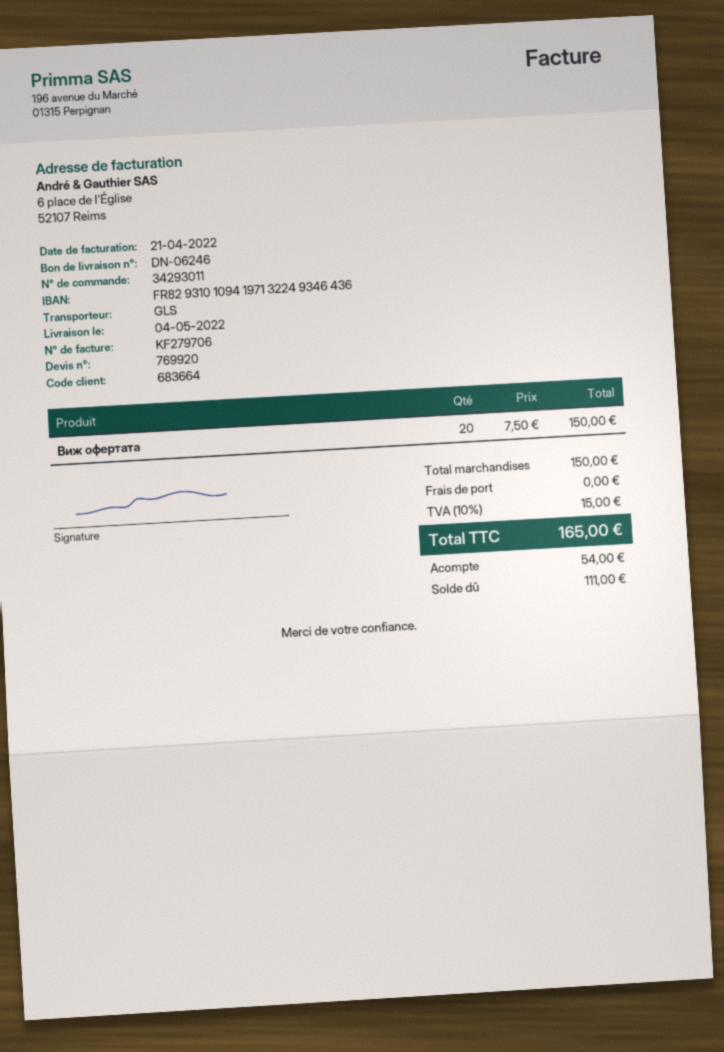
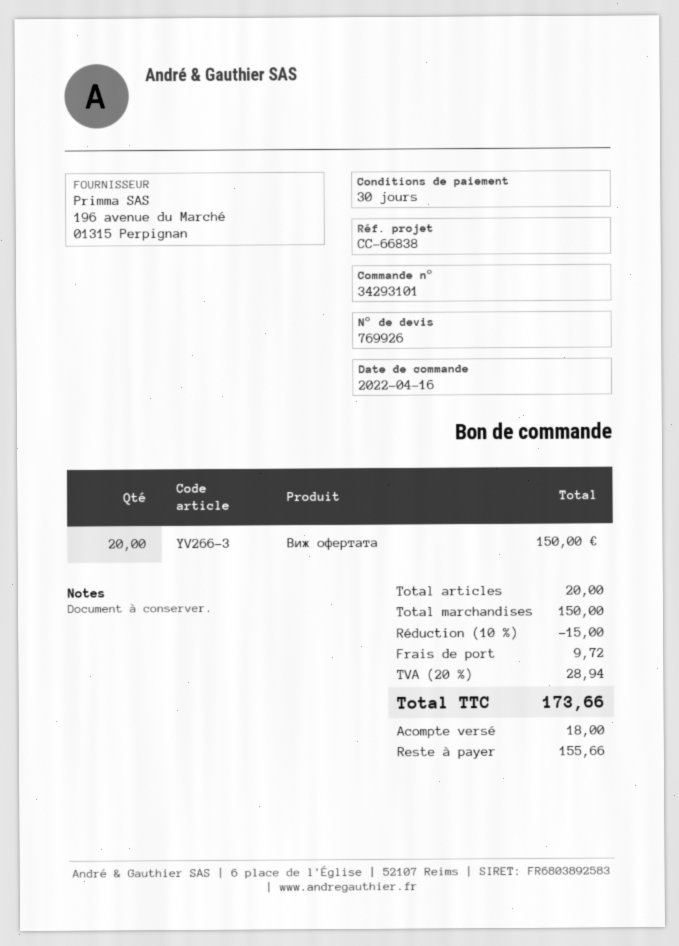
quote number: 769920 -> 769926
order number: 34293011 -> 34293101
discount: none -> 10% = 15.00
shipping: 0.00 -> 9.72
tax: 10% = 15.00 -> 20% = 28.94
total: 165.00 -> 173.66
deposit: 54.00 -> 18.00
balance: 111.00 -> 155.66

